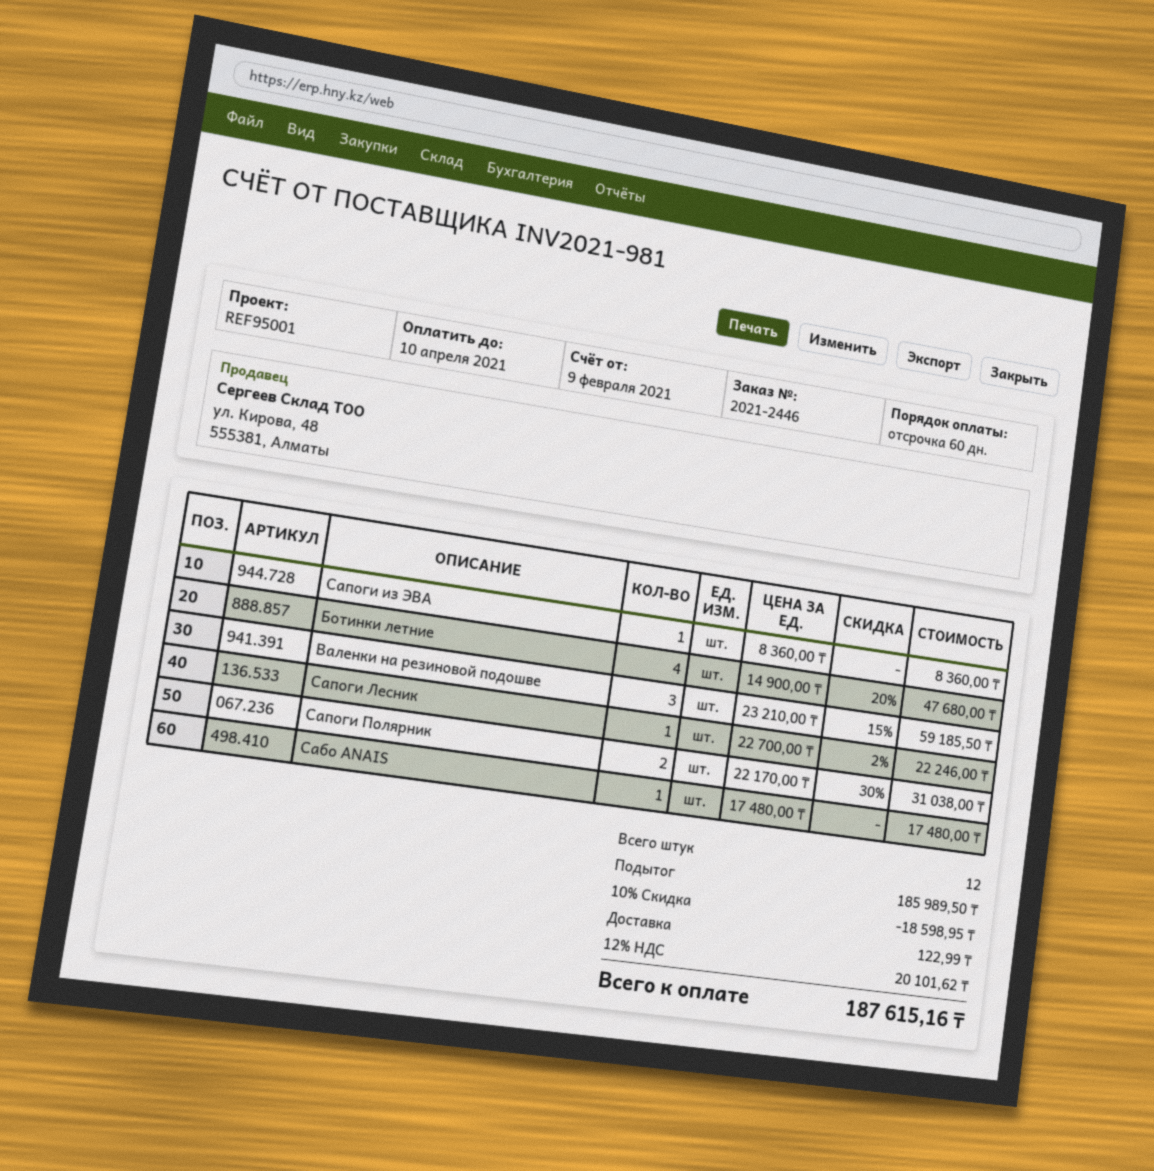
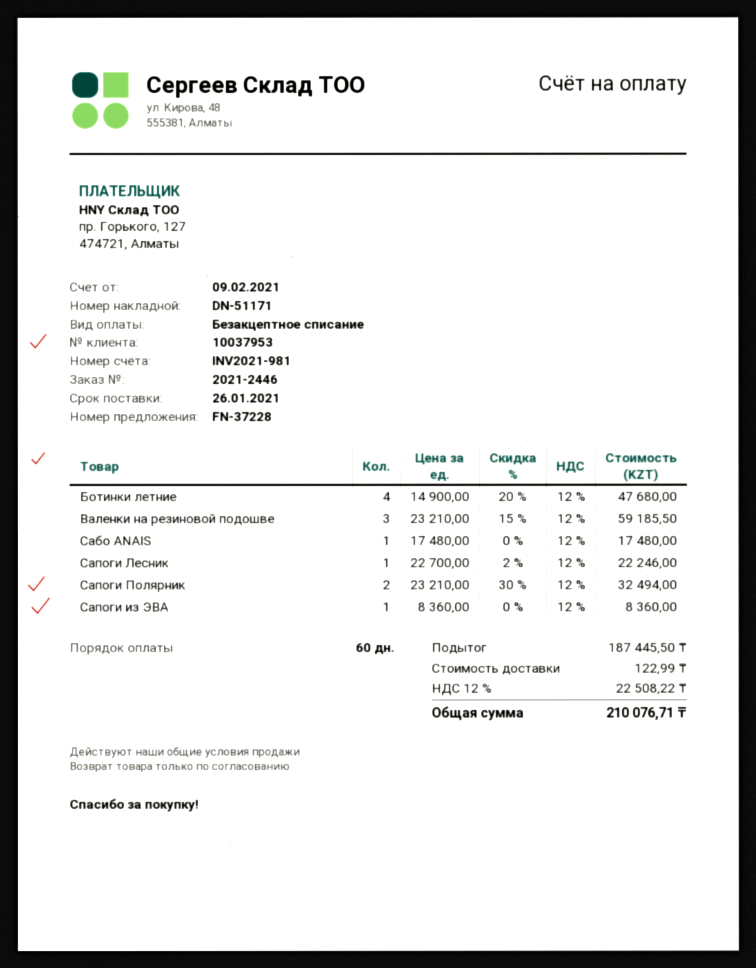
Сапоги Полярник: 2 x 22170.00 - 30% = 31038.00 -> 2 x 23210.00 - 30% = 32494.00
subtotal: 185989.50 -> 187445.50
discount: 10% = 18598.95 -> none
tax: 12% = 20101.62 -> 12% = 22508.22
total: 187615.16 -> 210076.71

